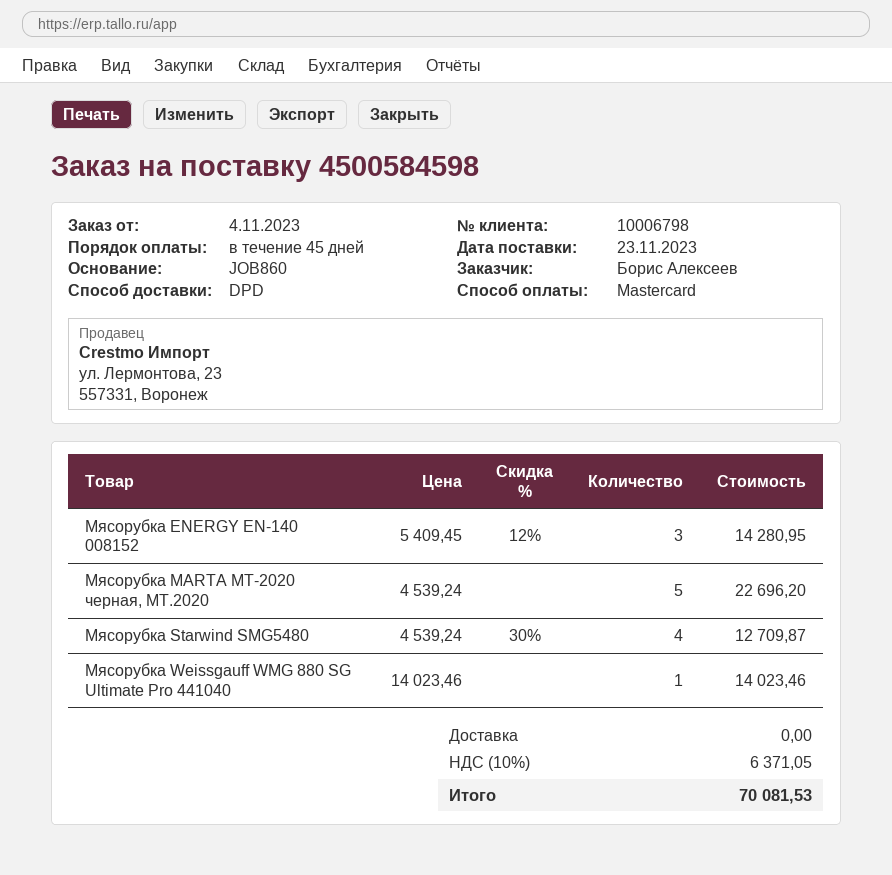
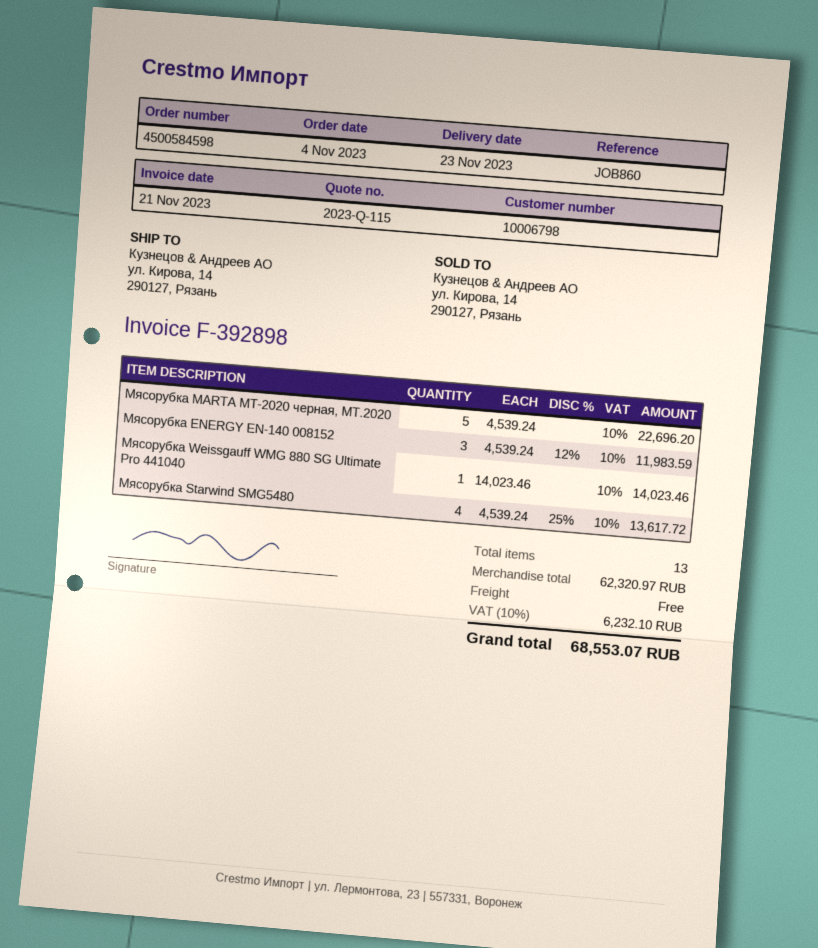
Мясорубка ENERGY EN-140 008152: 3 x 5409.45 - 12% = 14280.95 -> 3 x 4539.24 - 12% = 11983.59
Мясорубка Starwind SMG5480: 4 x 4539.24 - 30% = 12709.87 -> 4 x 4539.24 - 25% = 13617.72
tax: 10% = 6371.05 -> 10% = 6232.10
total: 70081.53 -> 68553.07

